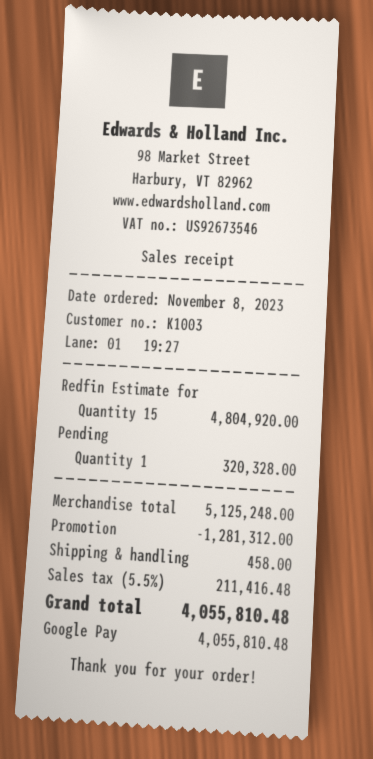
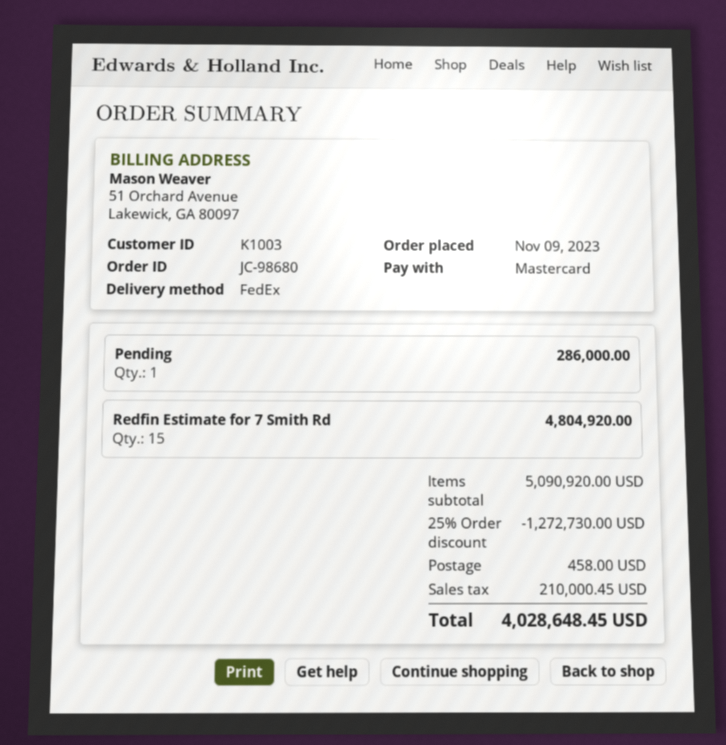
order date: 2023-11-08 -> 2023-11-09
payment method: Google Pay -> Mastercard
Pending: 1 for 320328.00 -> 1 for 286000.00
subtotal: 5125248.00 -> 5090920.00
discount: 1281312.00 -> 1272730.00
tax: 211416.48 -> 210000.45
total: 4055810.48 -> 4028648.45

